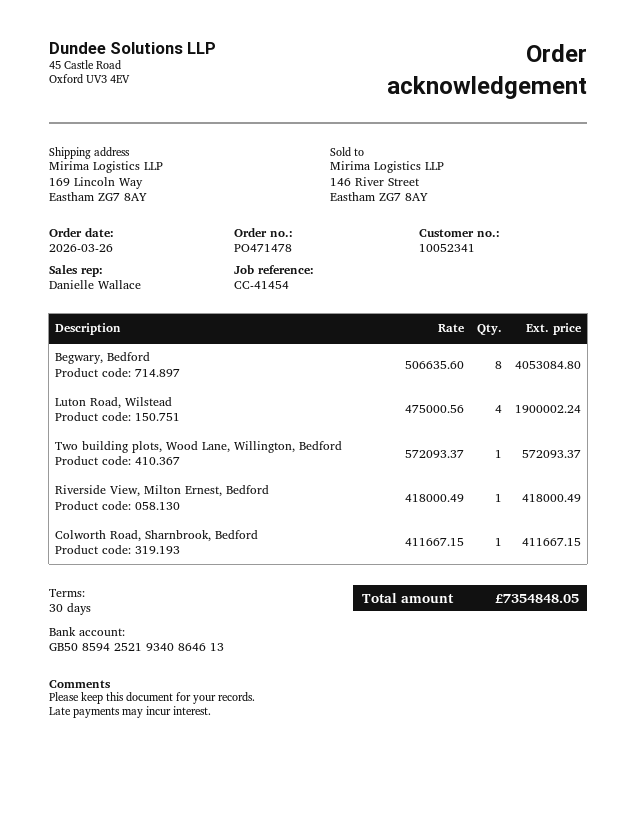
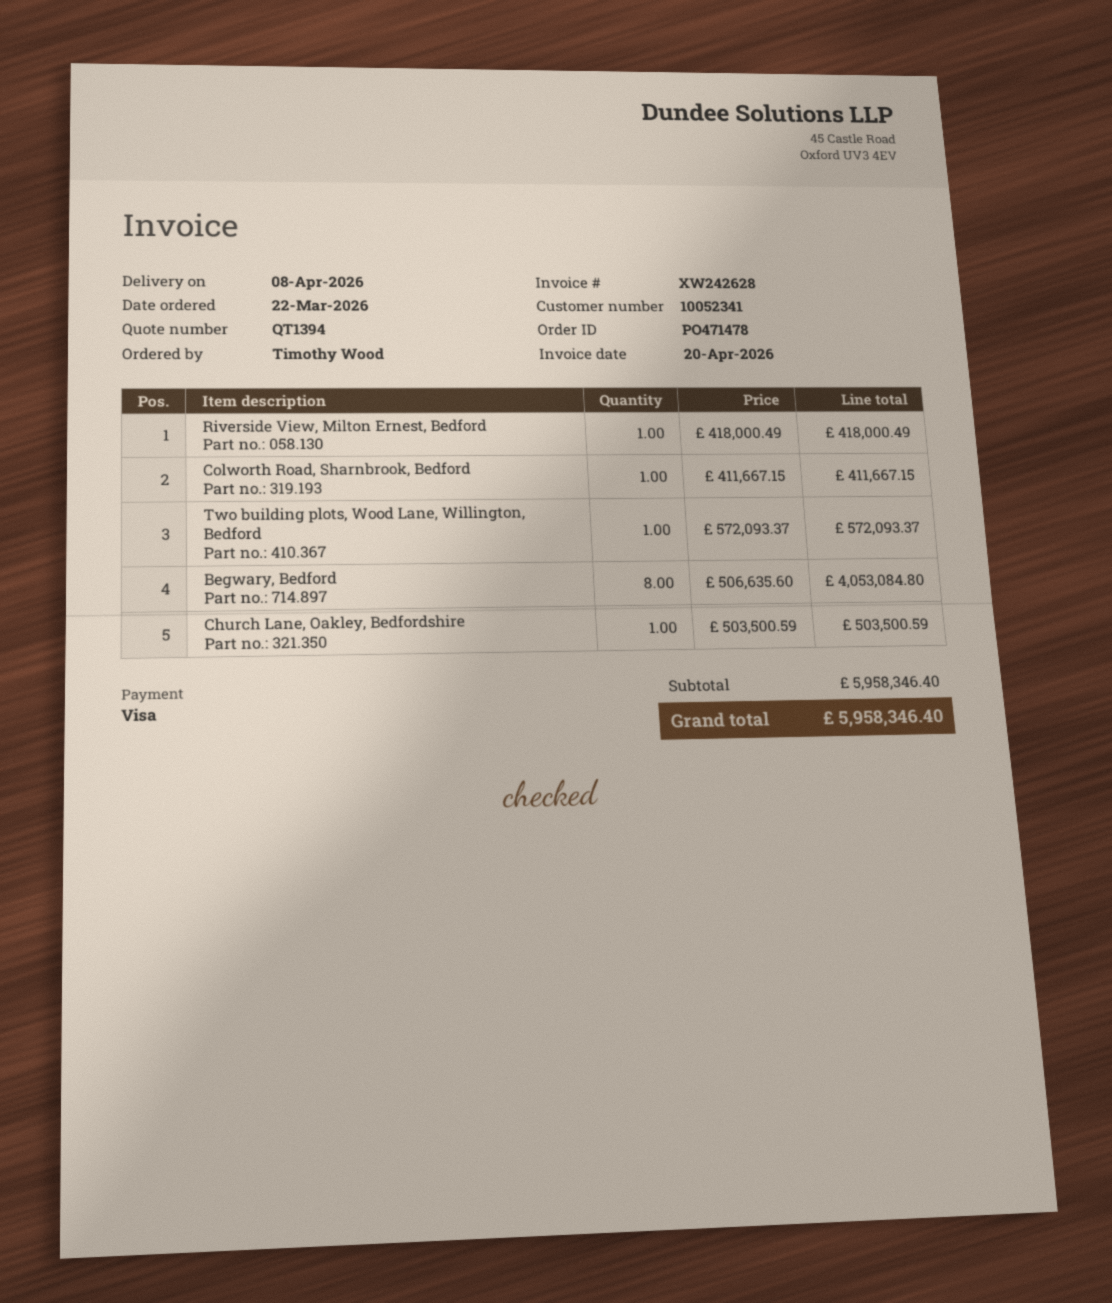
order date: 2026-03-26 -> 2026-03-22
Luton Road, Wilstead: 4 x 475000.56 = 1900002.24 -> none
Church Lane, Oakley, Bedfordshire: none -> 1 x 503500.59 = 503500.59
total: 7354848.05 -> 5958346.40

